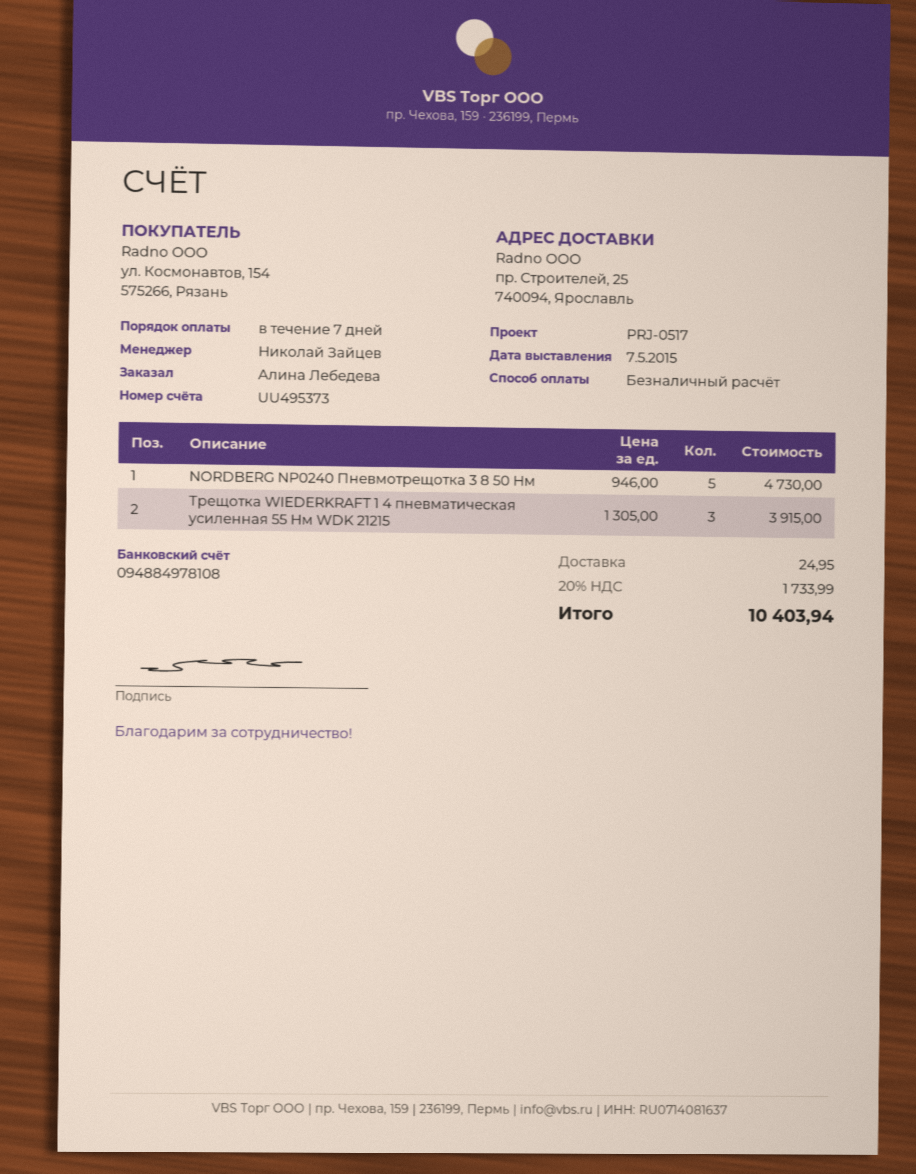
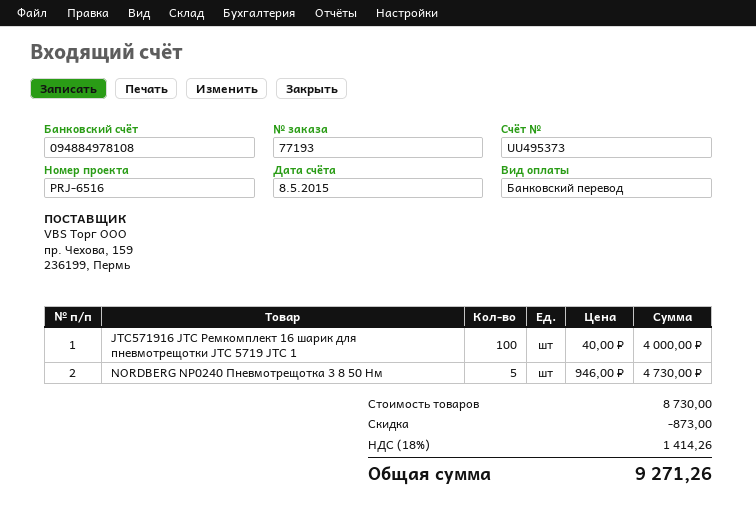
invoice date: 2015-05-07 -> 2015-05-08
reference: PRJ-0517 -> PRJ-6516
Трещотка WIEDERKRAFT 1 4 пневматическая усиленная 55 Нм WDK 21215: 3 x 1305.00 = 3915.00 -> none
JTC571916 JTC Ремкомплект 16 шарик для пневмотрещотки JTC 5719 JTC 1: none -> 100 x 40.00 = 4000.00
discount: none -> 873.00
shipping: 24.95 -> none
tax: 20% = 1733.99 -> 18% = 1414.26
total: 10403.94 -> 9271.26

